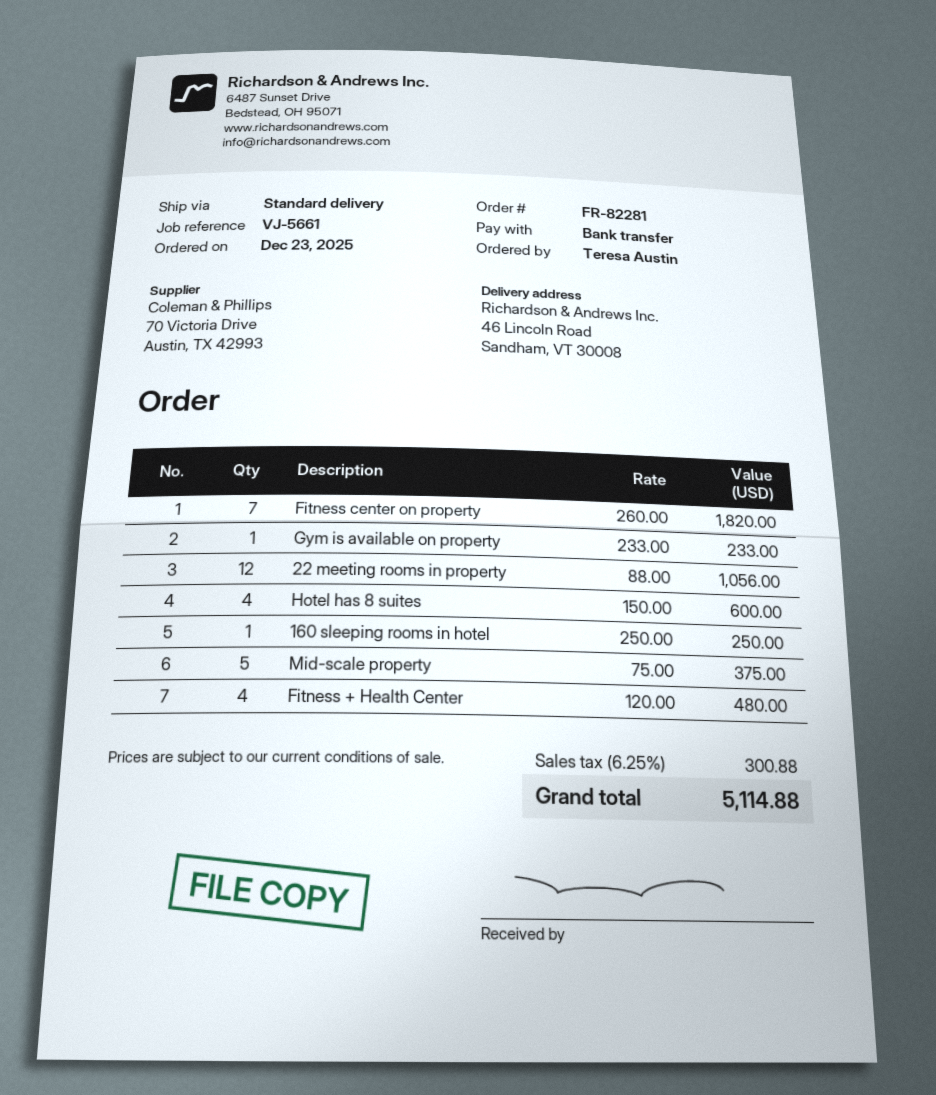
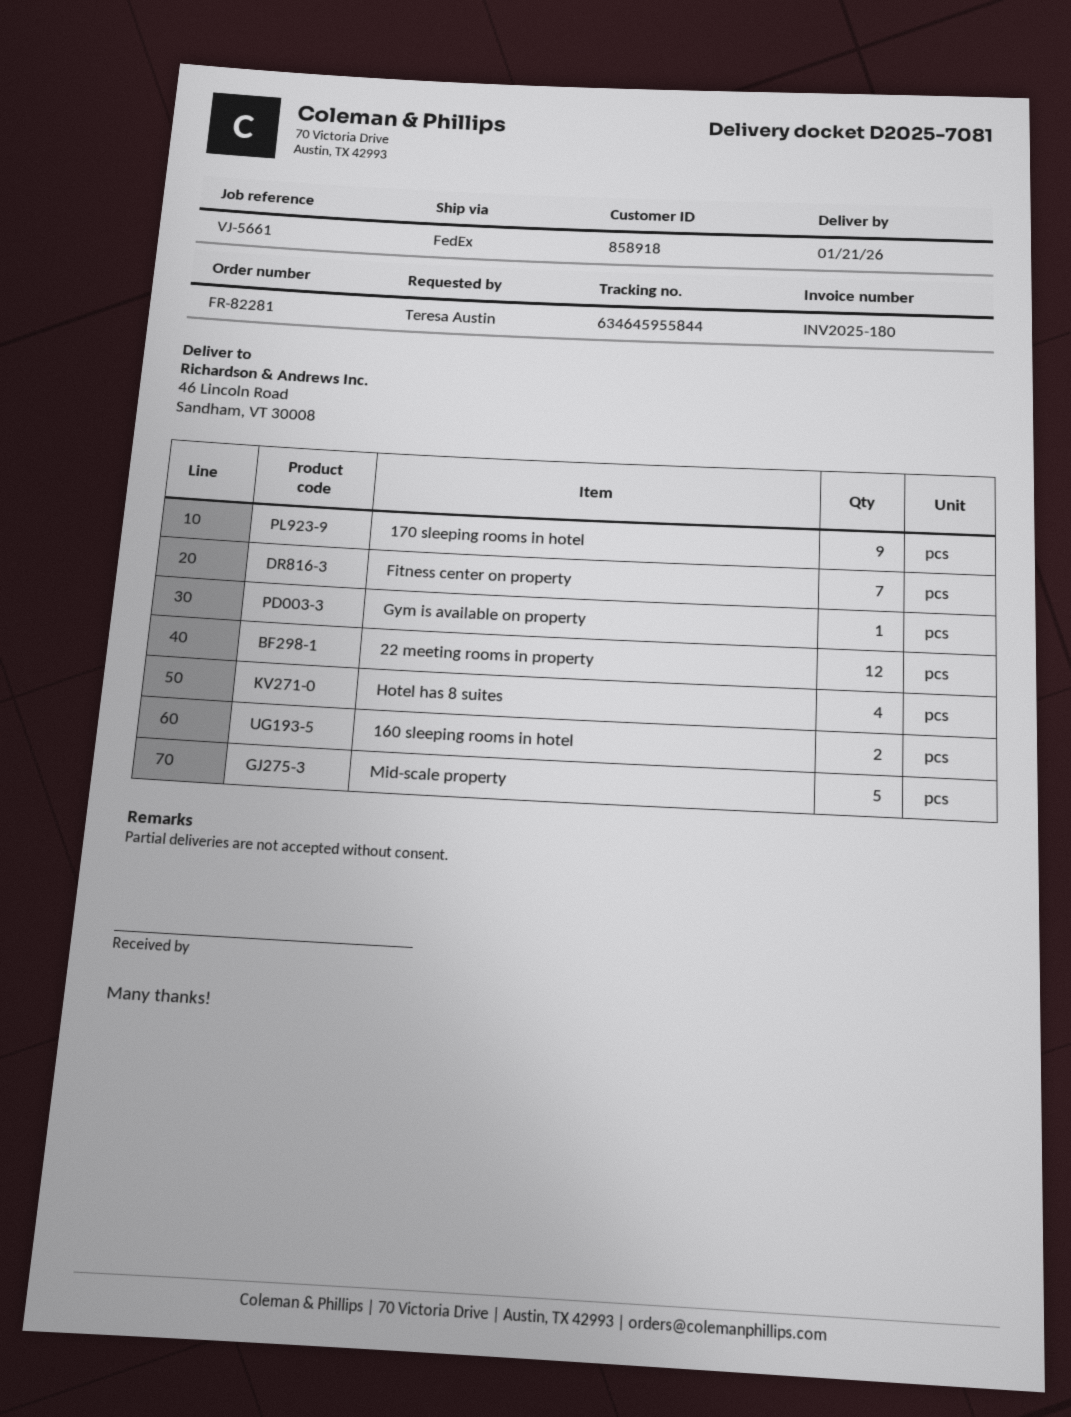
shipping method: standard -> FedEx
160 sleeping rooms in hotel: 1 -> 2
Fitness + Health Center: 4 -> none
170 sleeping rooms in hotel: none -> 9

